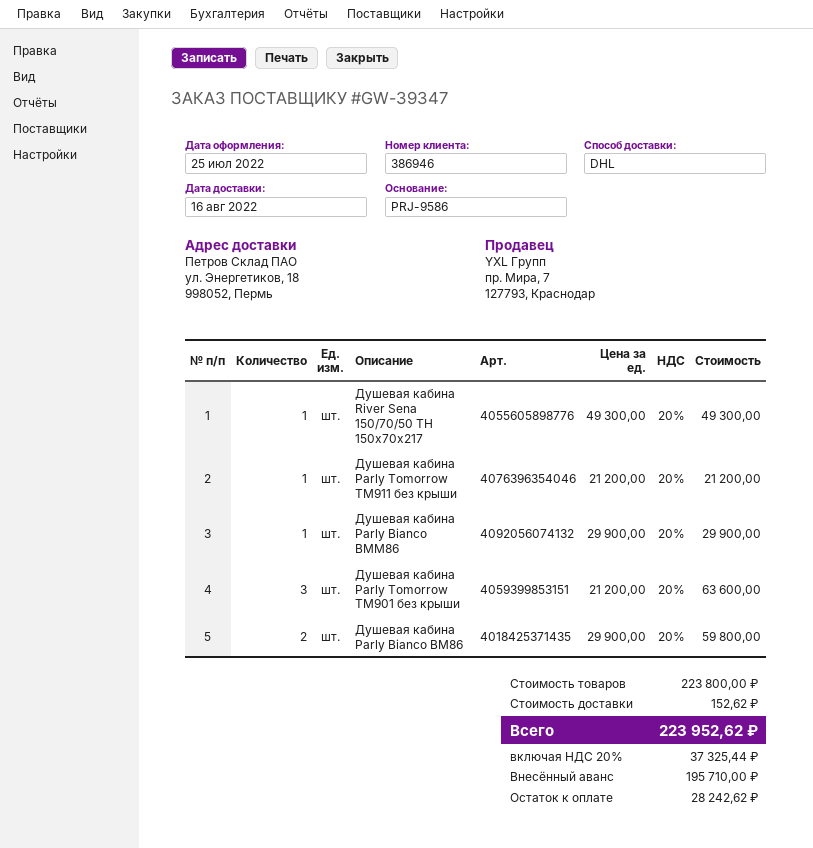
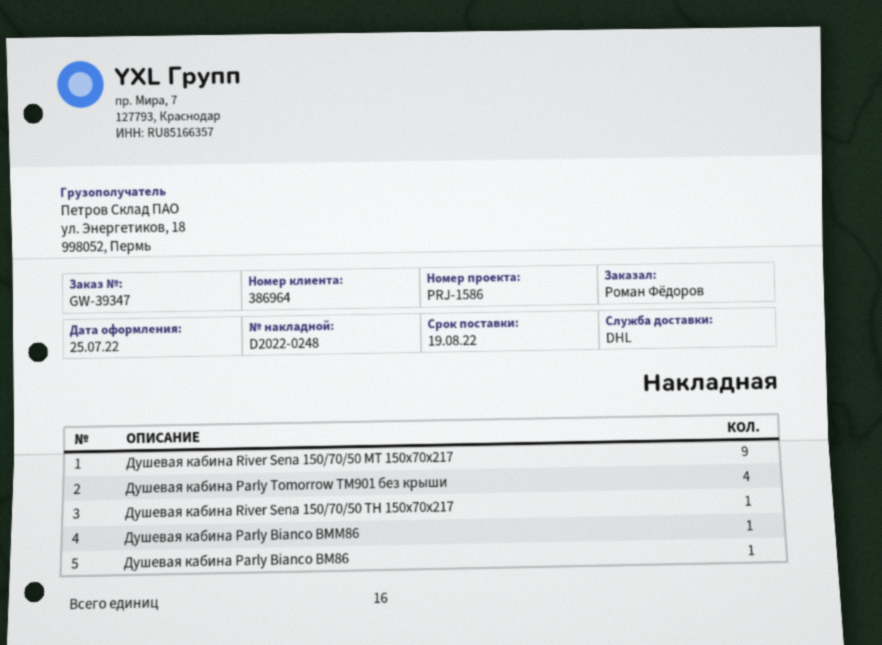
delivery date: 2022-08-16 -> 2022-08-19
customer number: 386946 -> 386964
reference: PRJ-9586 -> PRJ-1586
Душевая кабина Parly Tomorrow TM911 без крыши: 1 -> none
Душевая кабина Parly Tomorrow TM901 без крыши: 3 -> 4
Душевая кабина Parly Bianco BM86: 2 -> 1
Душевая кабина River Sena 150/70/50 МТ 150х70х217: none -> 9

